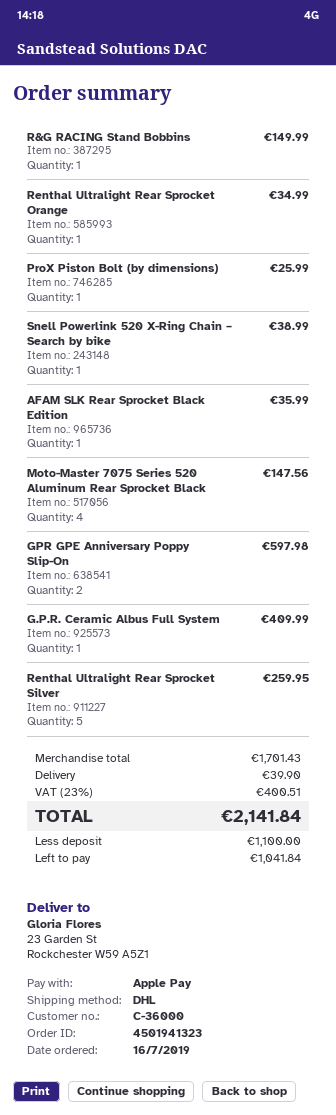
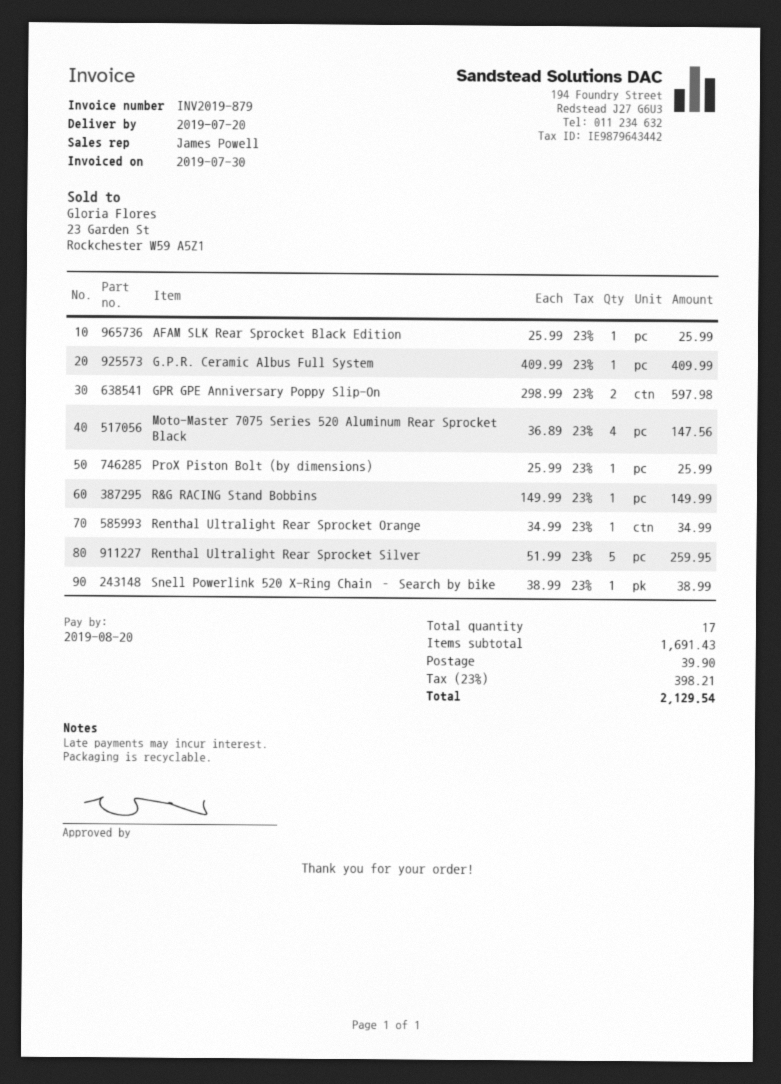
AFAM SLK Rear Sprocket Black Edition: 1 for 35.99 -> 1 for 25.99
subtotal: 1701.43 -> 1691.43
tax: 23% = 400.51 -> 23% = 398.21
total: 2141.84 -> 2129.54

